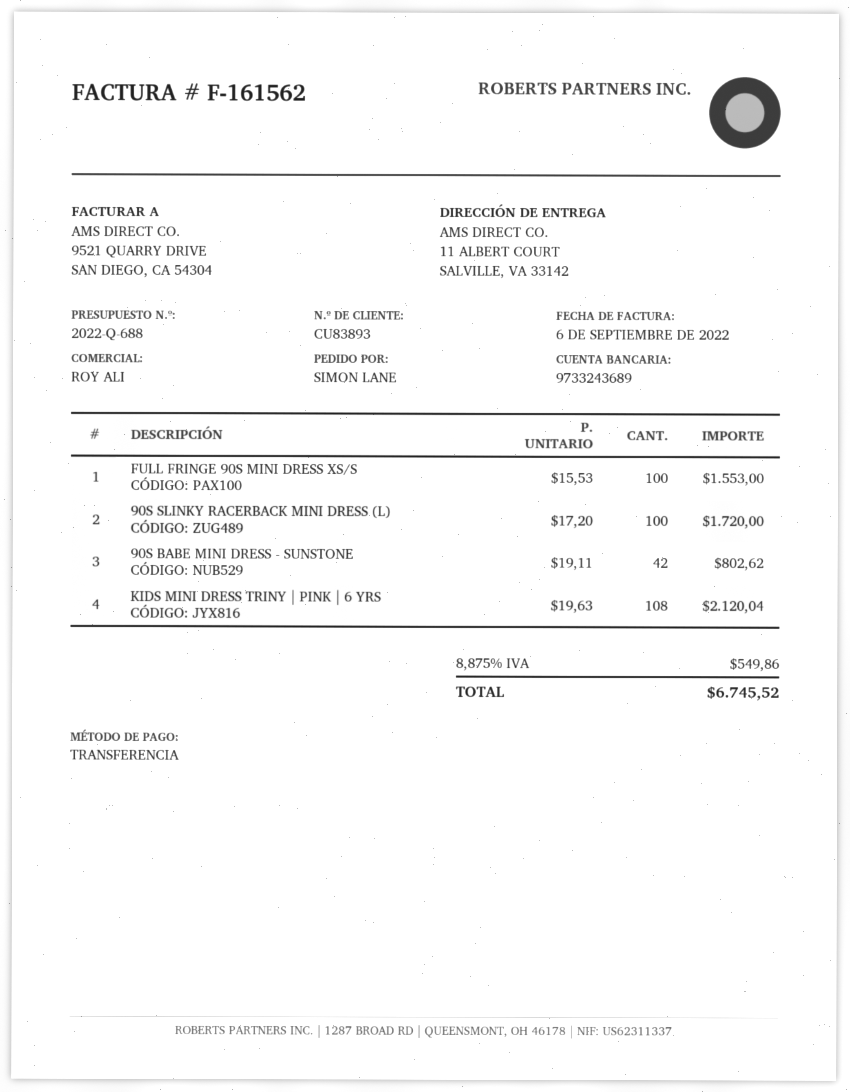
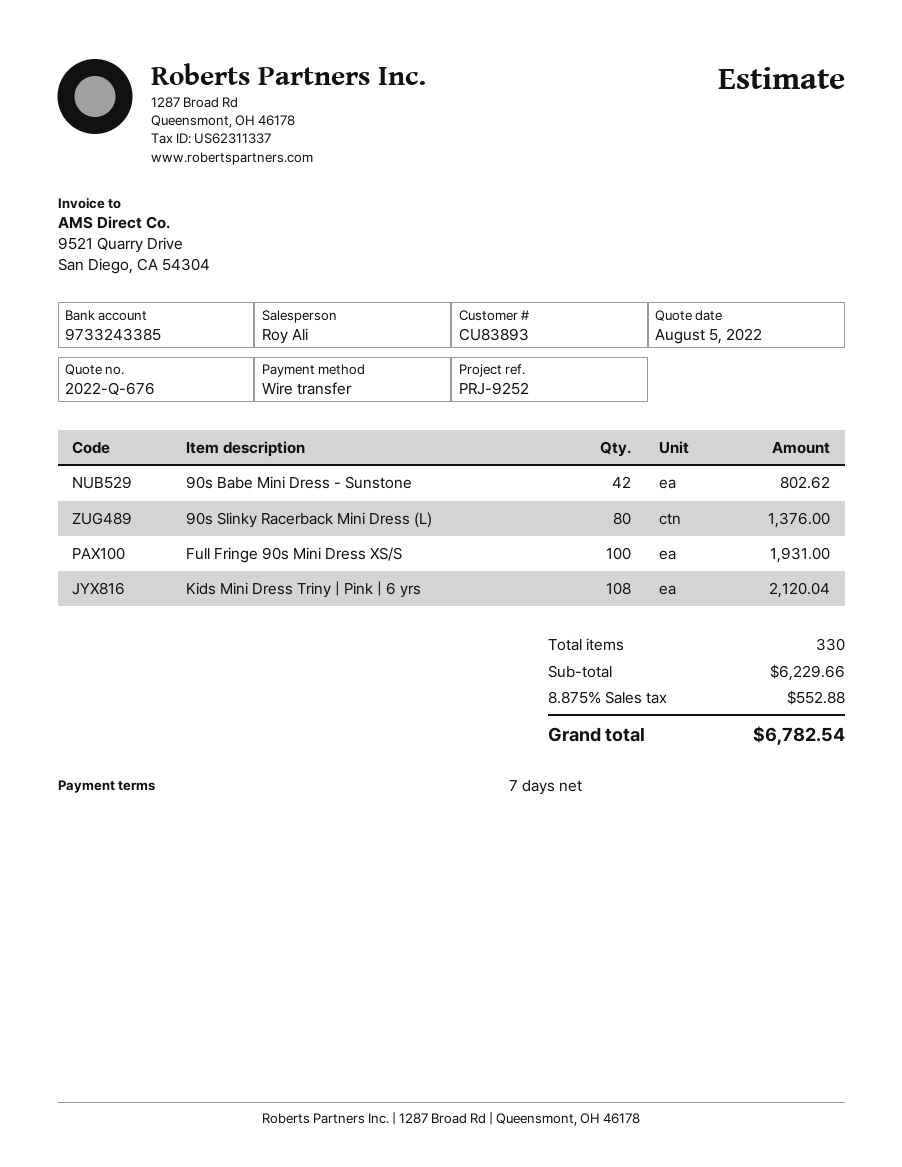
quote number: 2022-Q-688 -> 2022-Q-676
bank account: 9733243689 -> 9733243385
FULL FRINGE 90S MINI DRESS XS/S: 100 for 1553.00 -> 100 for 1931.00
90S SLINKY RACERBACK MINI DRESS (L): 100 for 1720.00 -> 80 for 1376.00
tax: 8.875% = 549.86 -> 8.875% = 552.88
total: 6745.52 -> 6782.54

